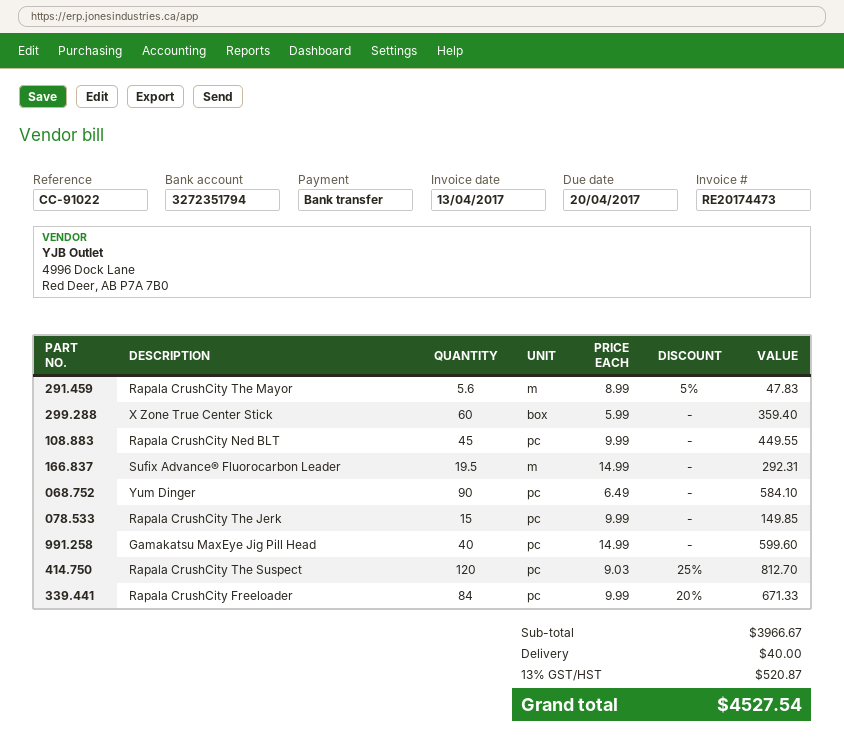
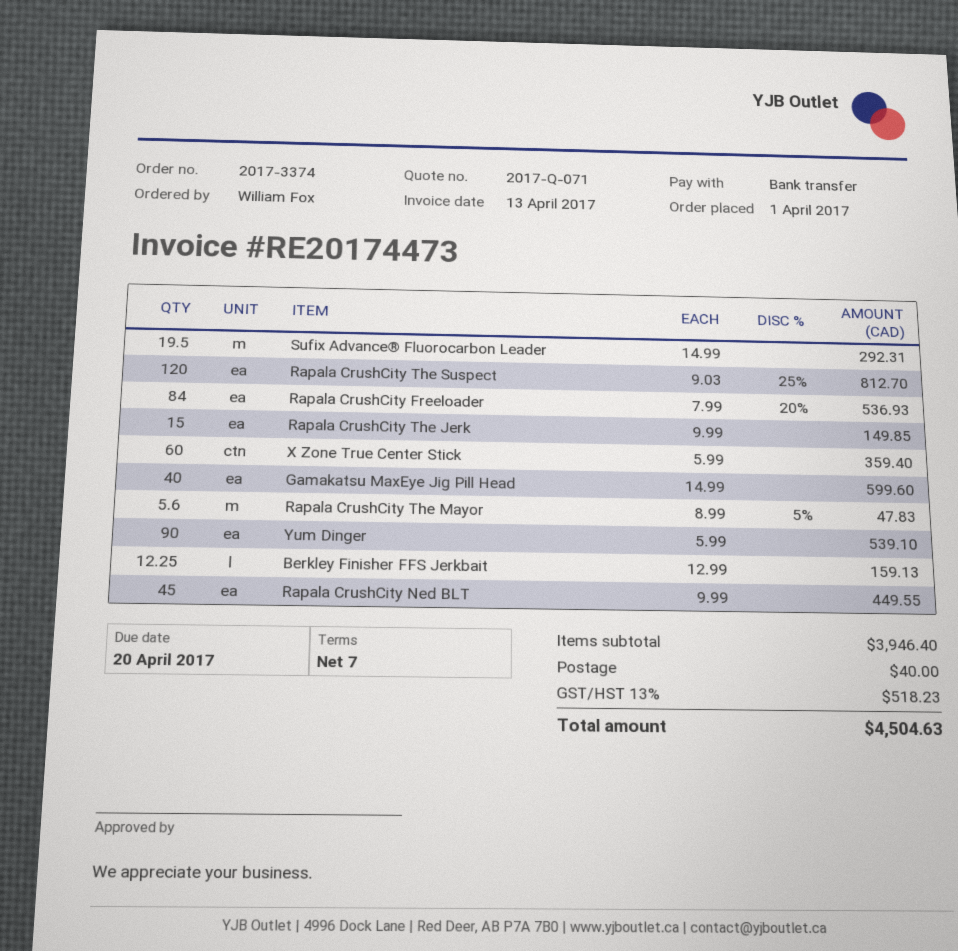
Yum Dinger: 90 x 6.49 = 584.10 -> 90 x 5.99 = 539.10
Rapala CrushCity Freeloader: 84 x 9.99 - 20% = 671.33 -> 84 x 7.99 - 20% = 536.93
Berkley Finisher FFS Jerkbait: none -> 12.25 x 12.99 = 159.13
subtotal: 3966.67 -> 3946.40
tax: 13% = 520.87 -> 13% = 518.23
total: 4527.54 -> 4504.63

